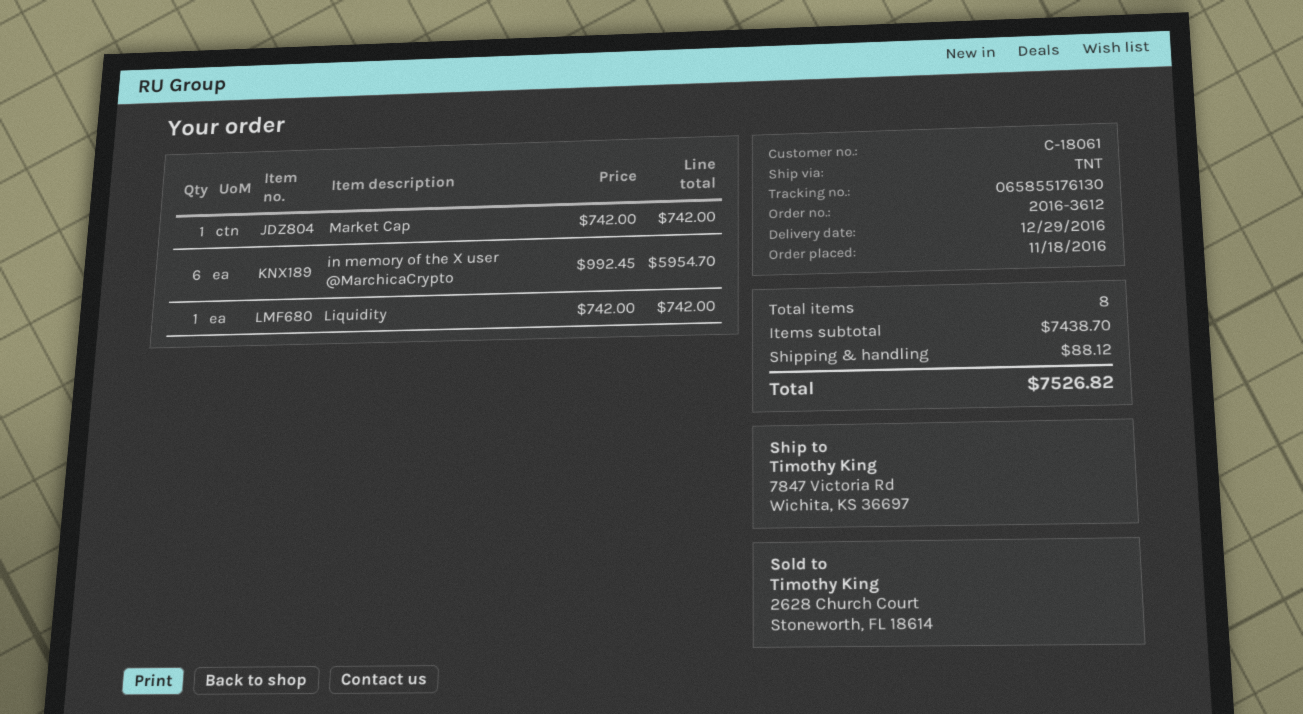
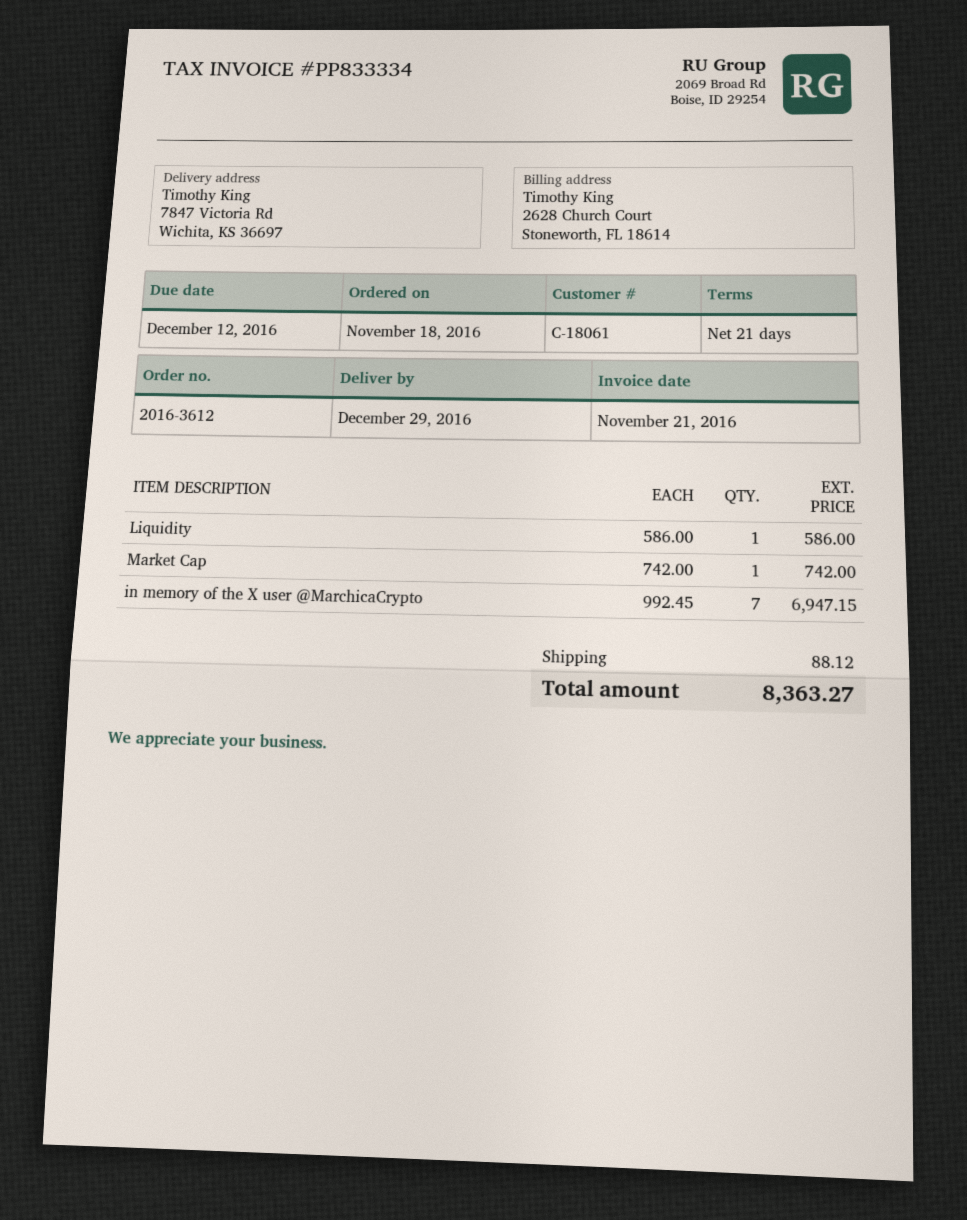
in memory of the X user @MarchicaCrypto: 6 x 992.45 = 5954.70 -> 7 x 992.45 = 6947.15
Liquidity: 1 x 742.00 = 742.00 -> 1 x 586.00 = 586.00
total: 7526.82 -> 8363.27

